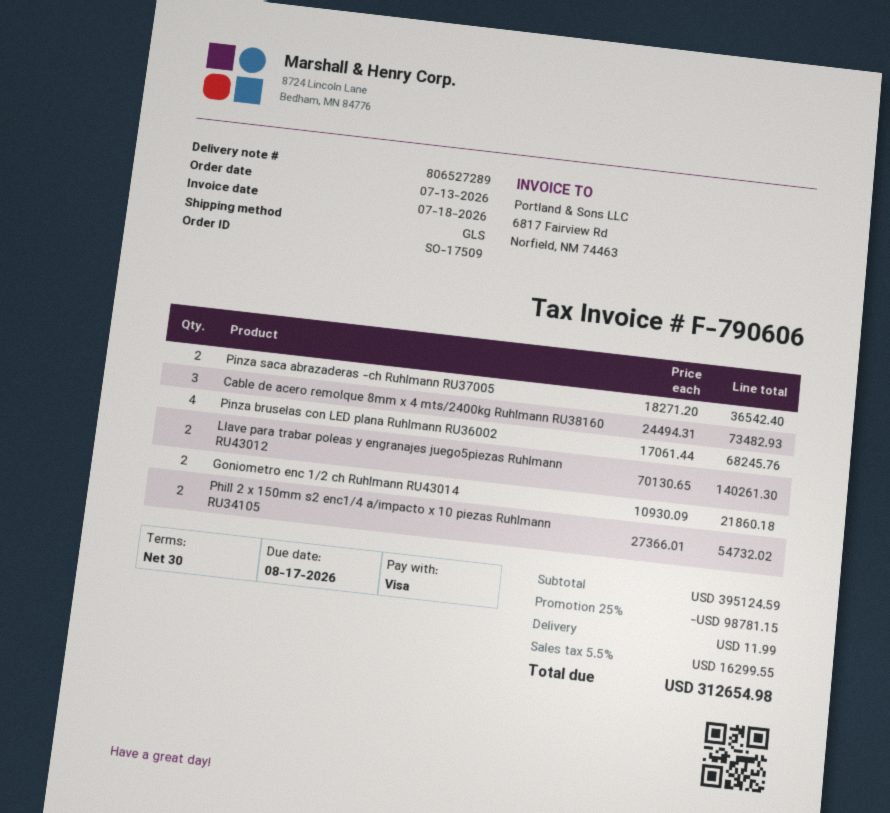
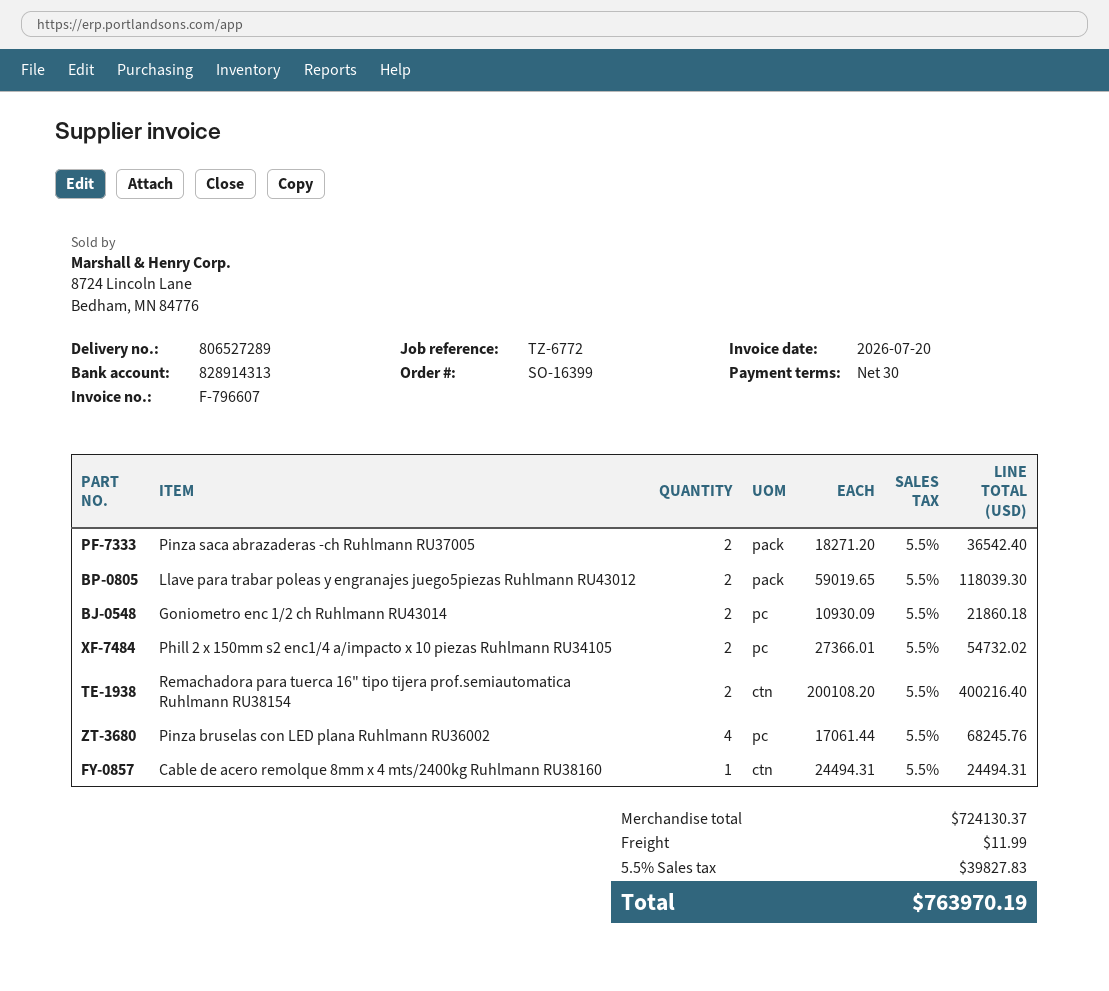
order number: SO-17509 -> SO-16399
invoice number: F-790606 -> F-796607
invoice date: 2026-07-18 -> 2026-07-20
Cable de acero remolque 8mm x 4 mts/2400kg Ruhlmann RU38160: 3 x 24494.31 = 73482.93 -> 1 x 24494.31 = 24494.31
Llave para trabar poleas y engranajes juego5piezas Ruhlmann RU43012: 2 x 70130.65 = 140261.30 -> 2 x 59019.65 = 118039.30
Remachadora para tuerca 16" tipo tijera prof.semiautomatica Ruhlmann RU38154: none -> 2 x 200108.20 = 400216.40
subtotal: 395124.59 -> 724130.37
discount: 25% = 98781.15 -> none
tax: 5.5% = 16299.55 -> 5.5% = 39827.83
total: 312654.98 -> 763970.19

